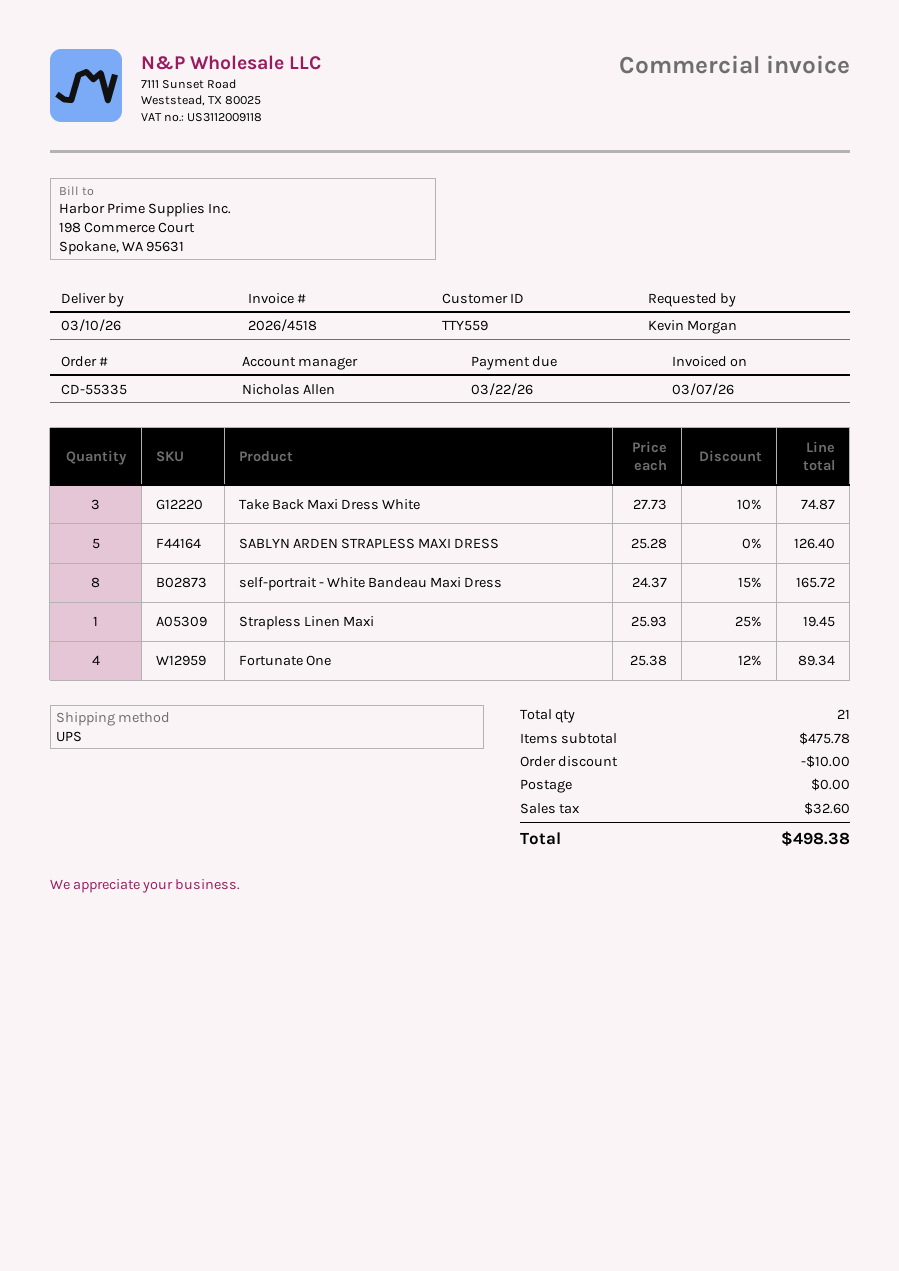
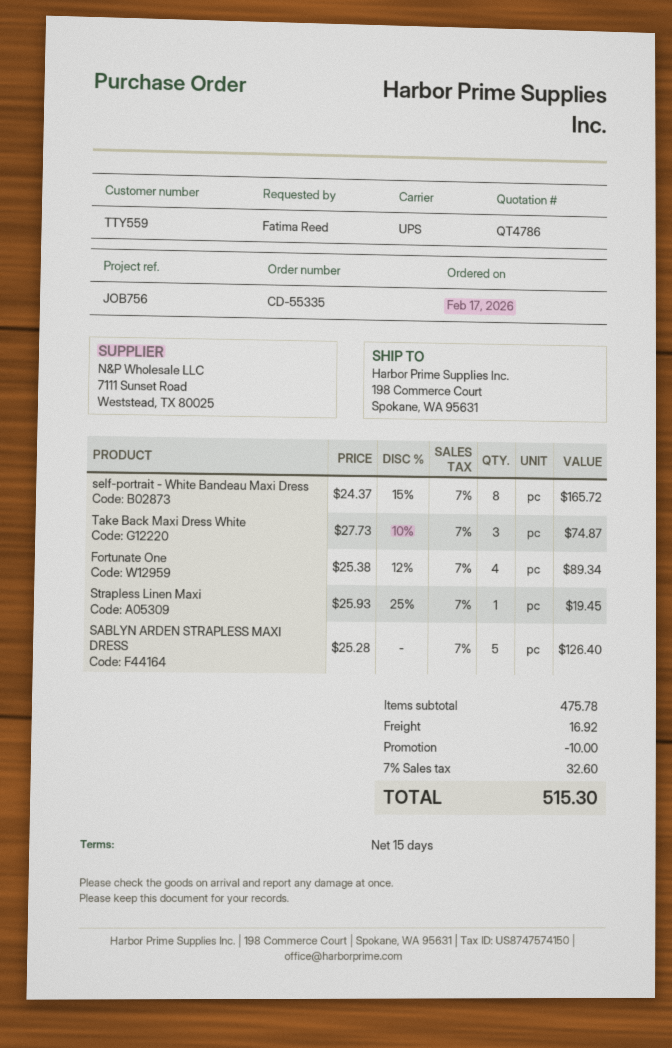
ordered by: Kevin Morgan -> Fatima Reed
shipping: 0.00 -> 16.92
total: 498.38 -> 515.30

